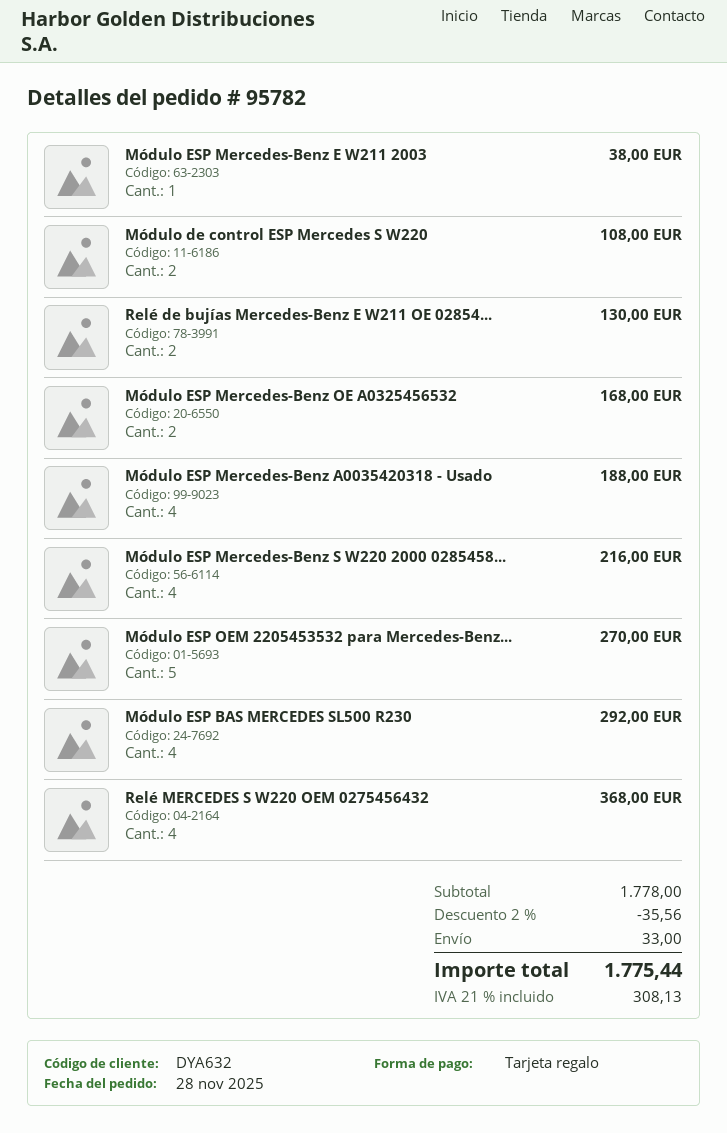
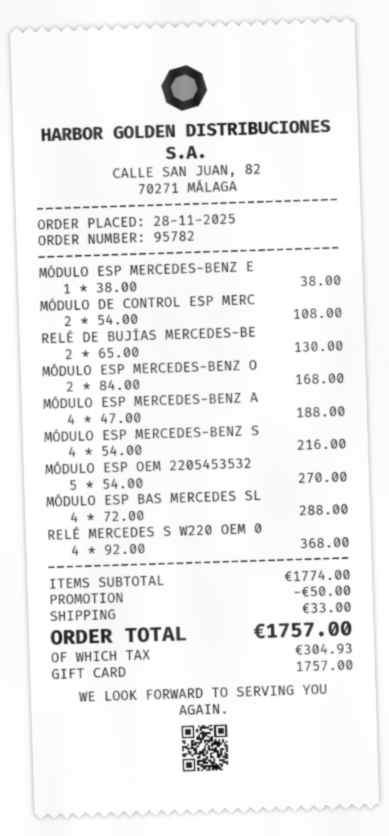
Módulo ESP BAS MERCEDES SL500 R230: 4 for 292.00 -> 4 for 288.00
subtotal: 1778.00 -> 1774.00
discount: 35.56 -> 50.00
tax: 308.13 -> 304.93
total: 1775.44 -> 1757.00

